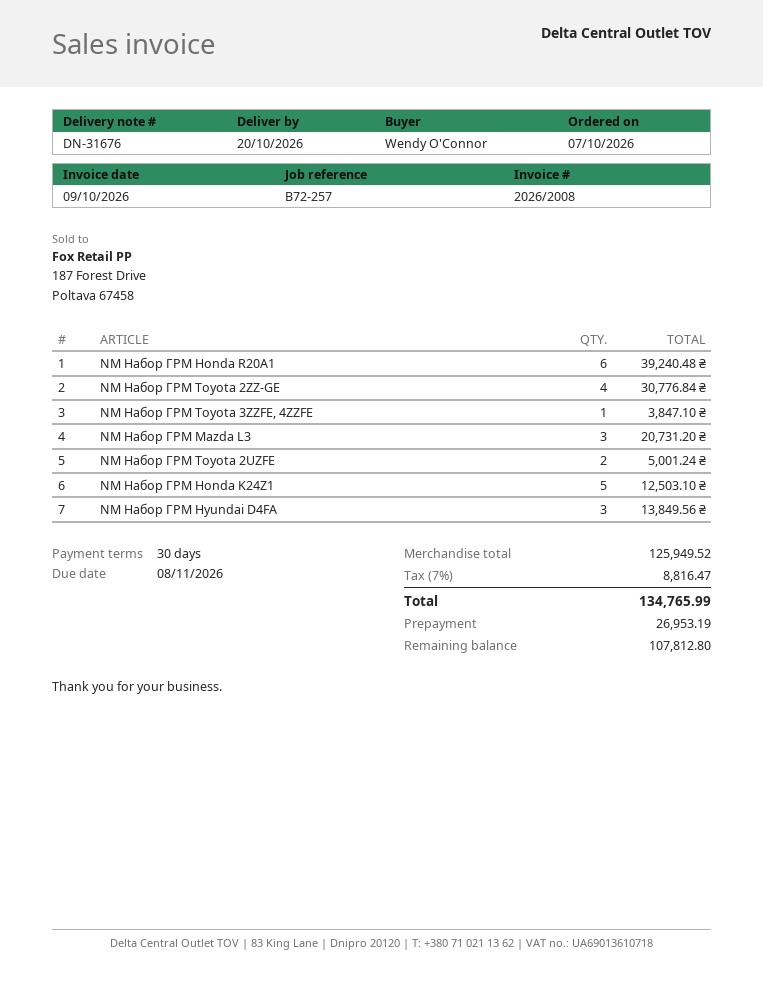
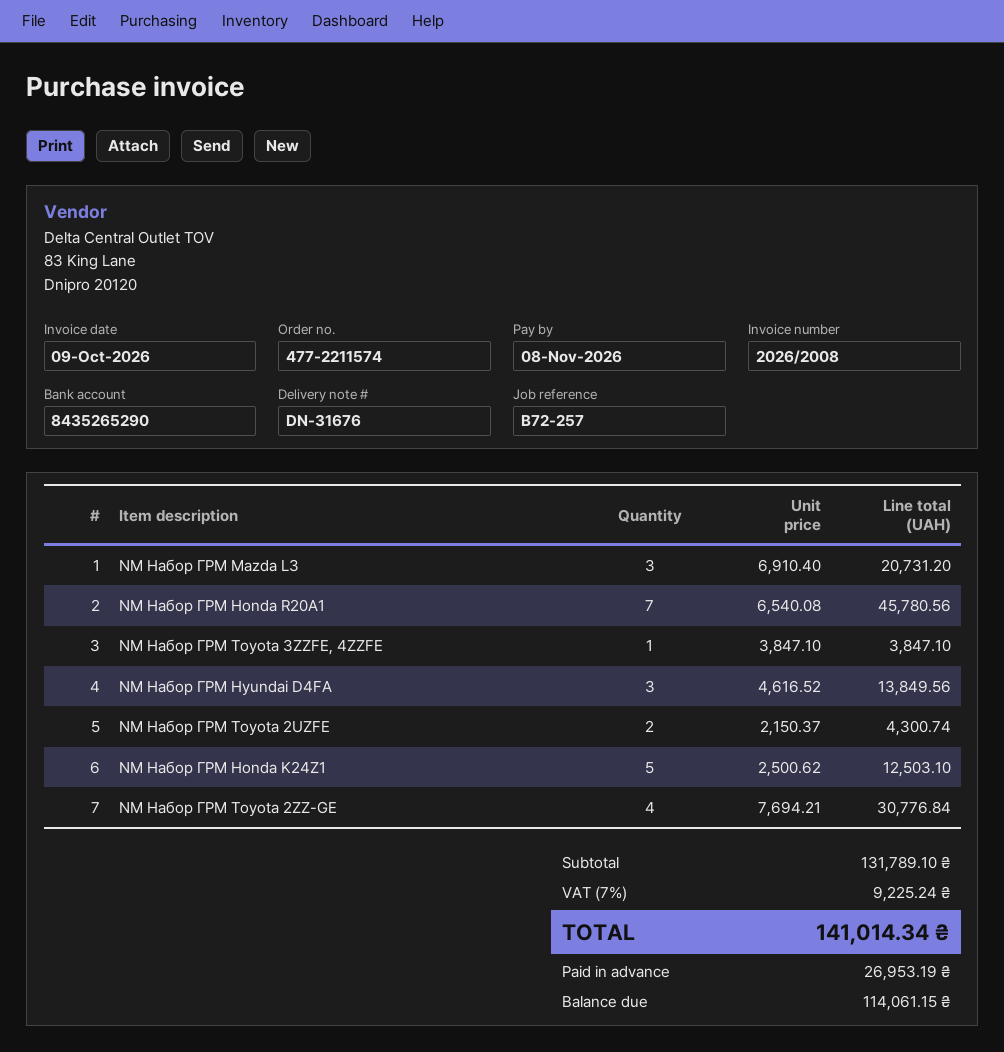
NM Набор ГРМ Honda R20A1: 6 for 39240.48 -> 7 for 45780.56
NM Набор ГРМ Toyota 2UZFE: 2 for 5001.24 -> 2 for 4300.74
subtotal: 125949.52 -> 131789.10
tax: 7% = 8816.47 -> 7% = 9225.24
total: 134765.99 -> 141014.34
balance: 107812.80 -> 114061.15

